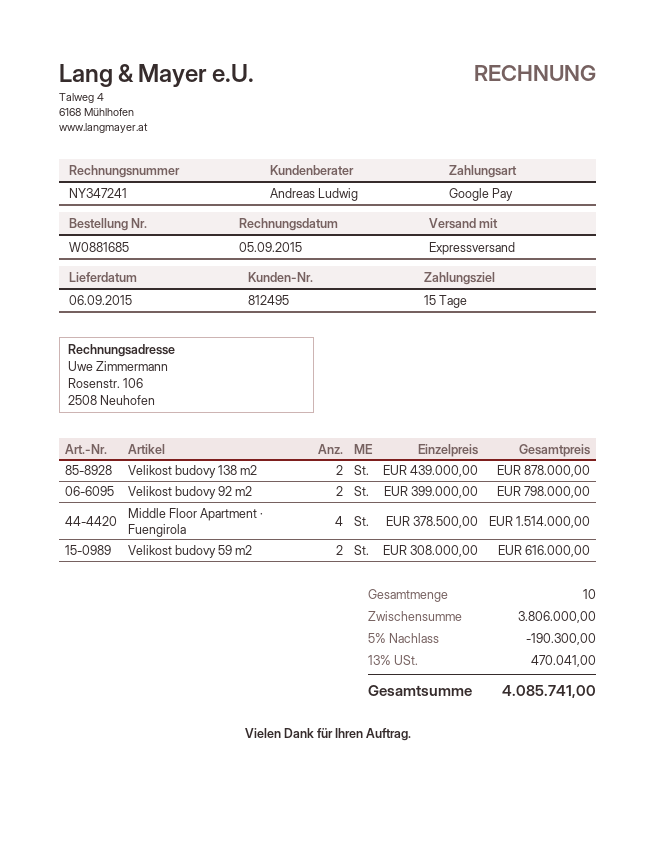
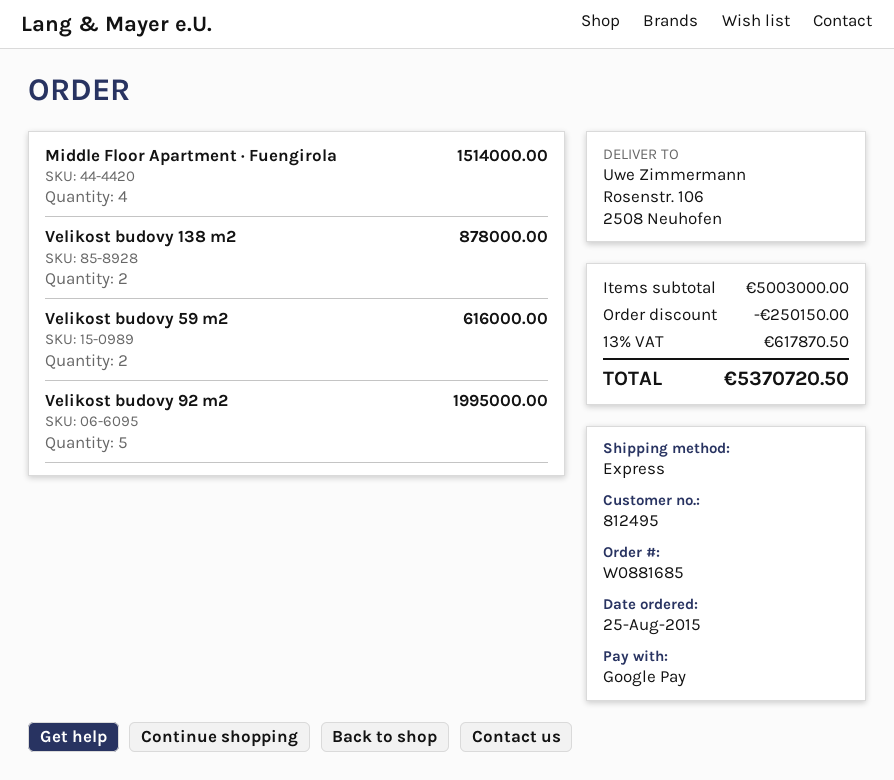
Velikost budovy 92 m2: 2 for 798000.00 -> 5 for 1995000.00
subtotal: 3806000.00 -> 5003000.00
discount: 190300.00 -> 250150.00
tax: 13% = 470041.00 -> 13% = 617870.50
total: 4085741.00 -> 5370720.50

